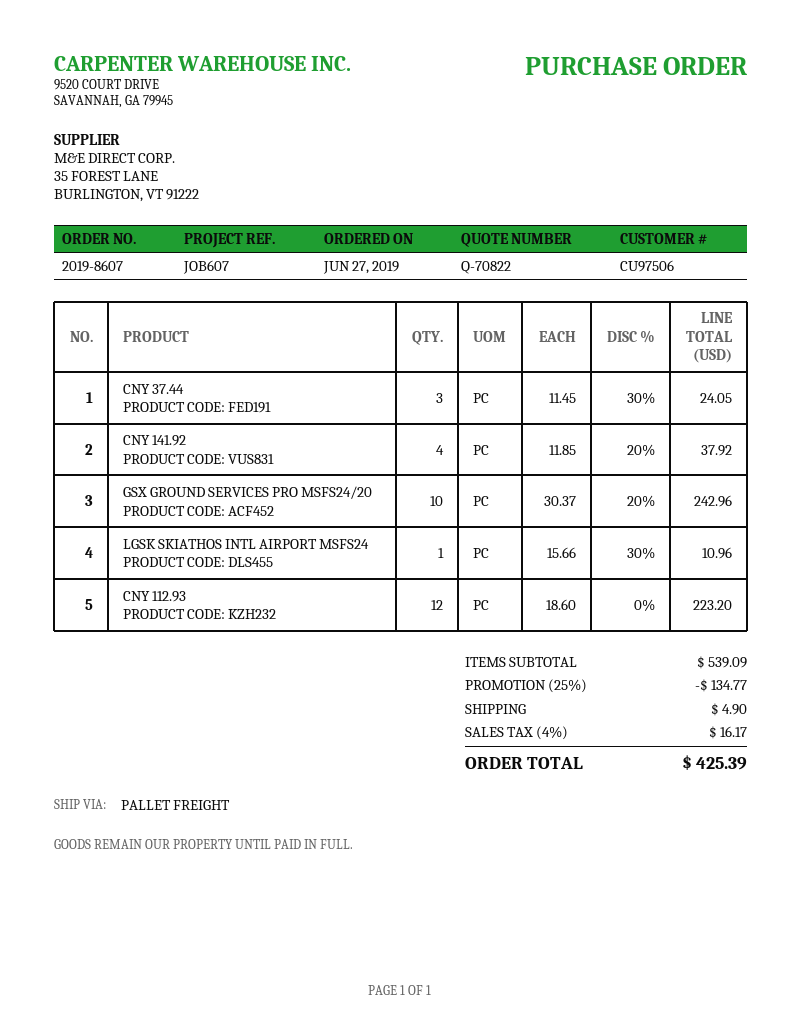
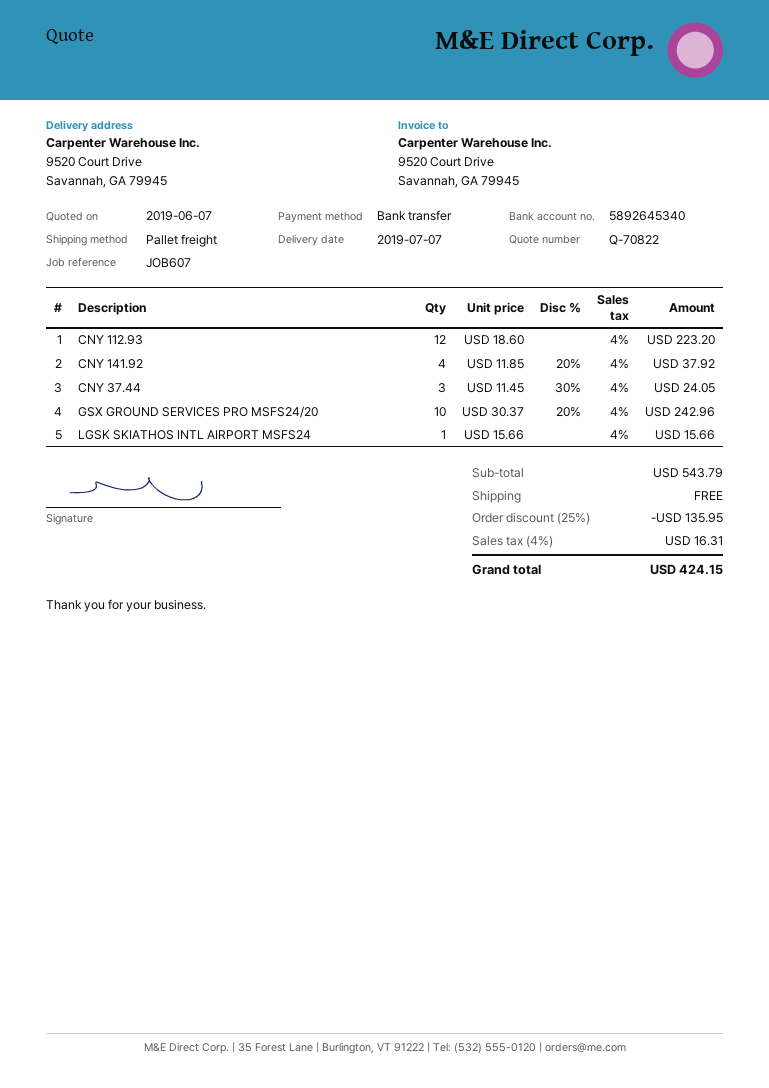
LGSK SKIATHOS INTL AIRPORT MSFS24: 1 x 15.66 - 30% = 10.96 -> 1 x 15.66 = 15.66
subtotal: 539.09 -> 543.79
discount: 25% = 134.77 -> 25% = 135.95
shipping: 4.90 -> 0.00
tax: 4% = 16.17 -> 4% = 16.31
total: 425.39 -> 424.15

